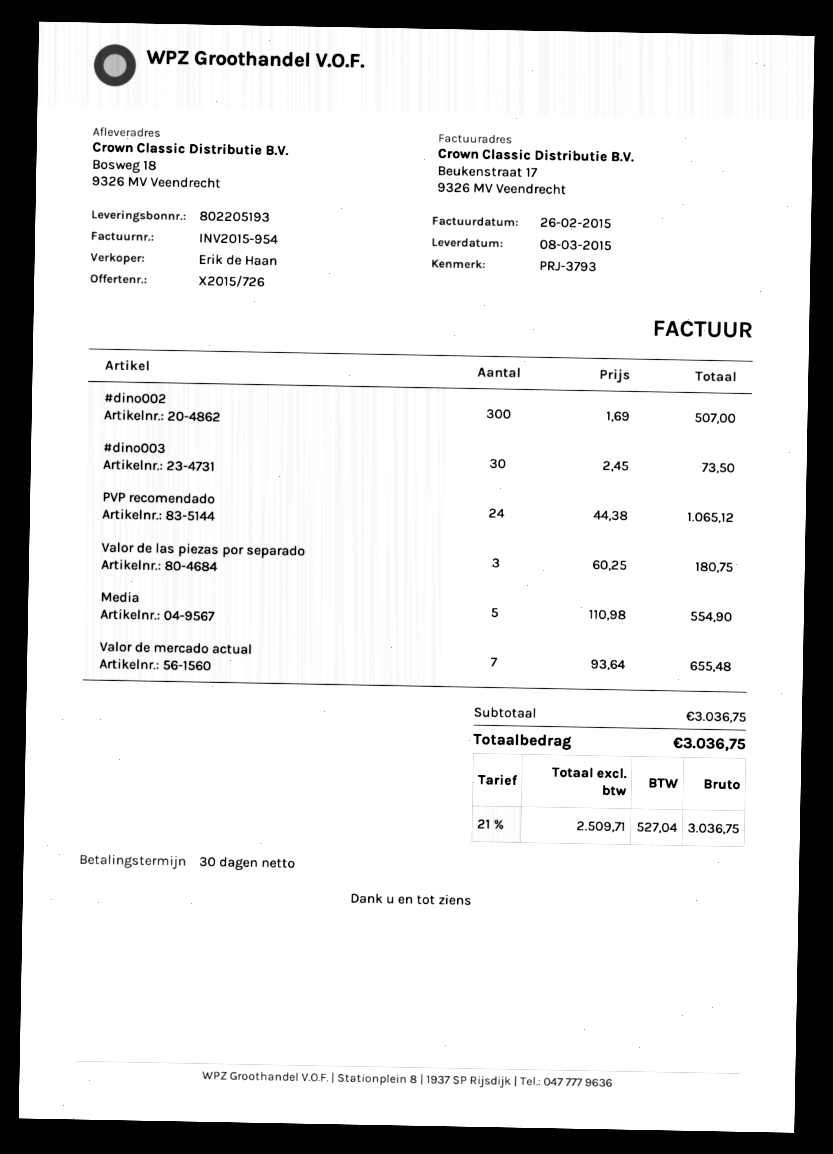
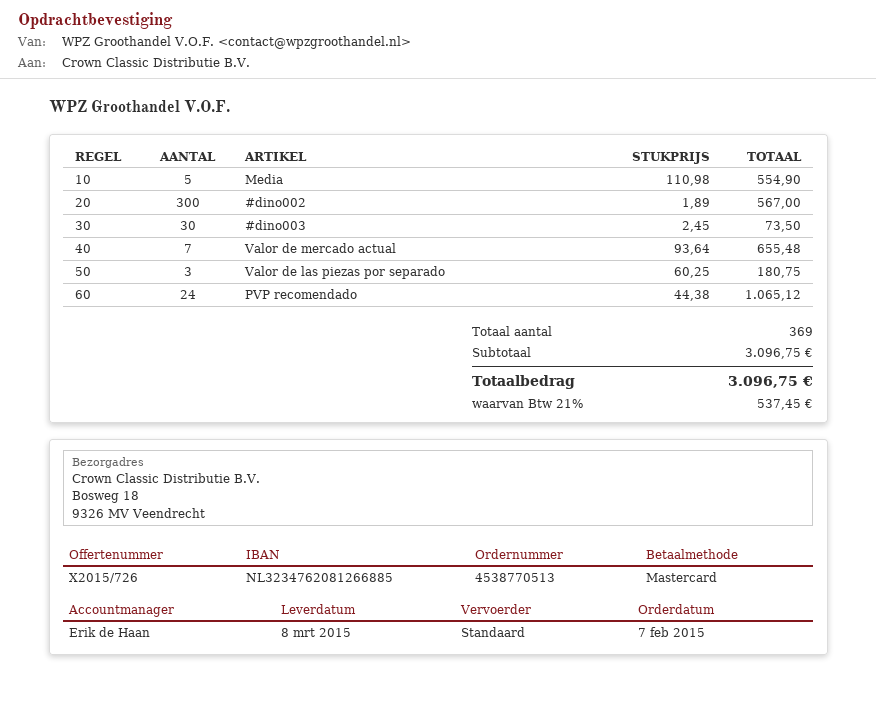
#dino002: 300 x 1.69 = 507.00 -> 300 x 1.89 = 567.00
subtotal: 3036.75 -> 3096.75
tax: 21% = 527.04 -> 21% = 537.45
total: 3036.75 -> 3096.75

